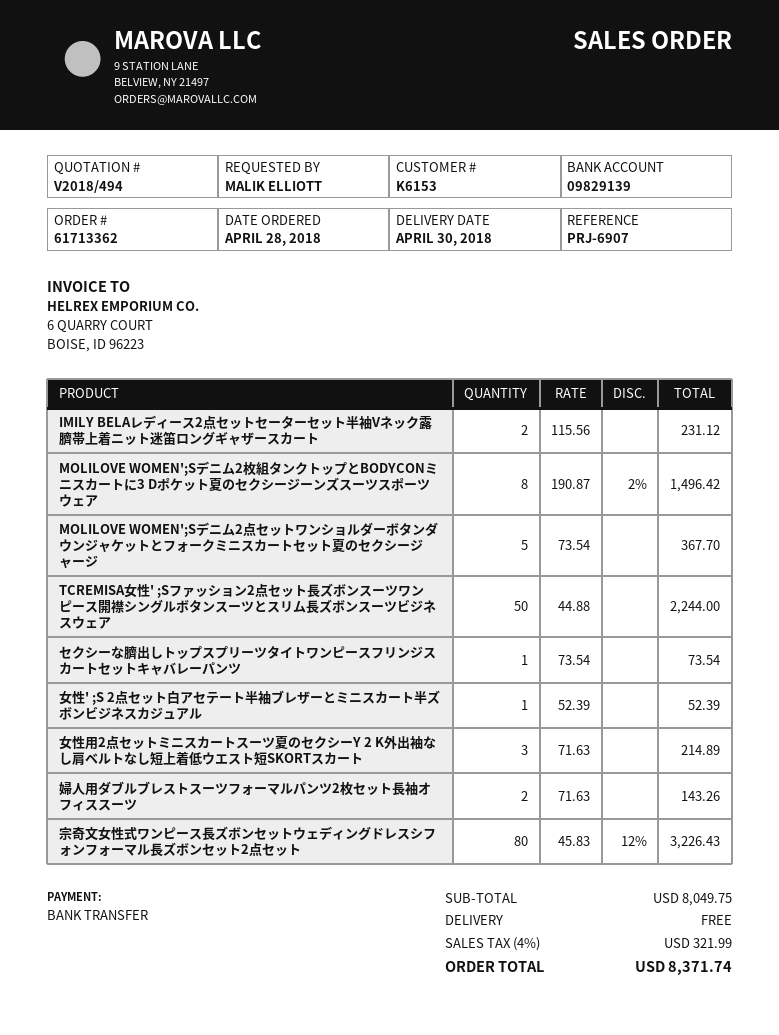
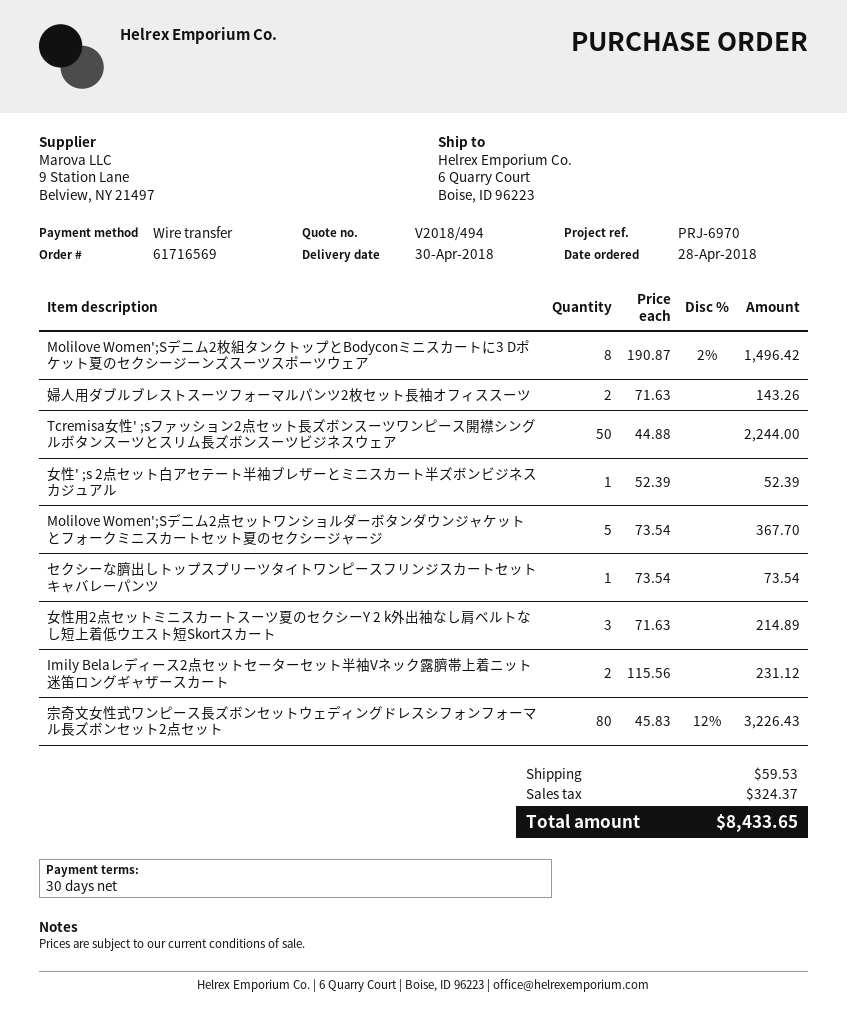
order number: 61713362 -> 61716569
reference: PRJ-6907 -> PRJ-6970
shipping: 0.00 -> 59.53
tax: 321.99 -> 324.37
total: 8371.74 -> 8433.65

